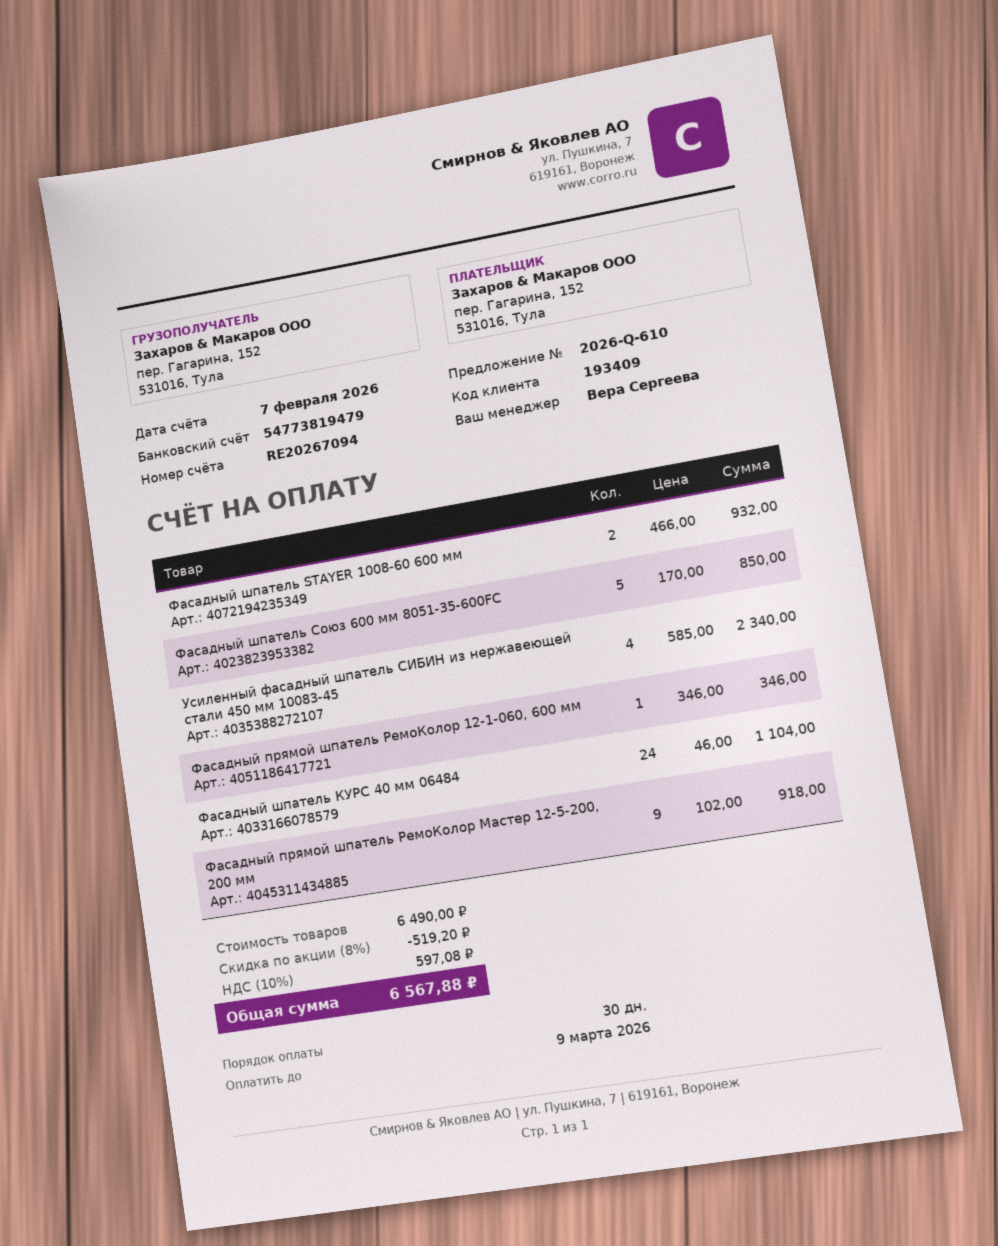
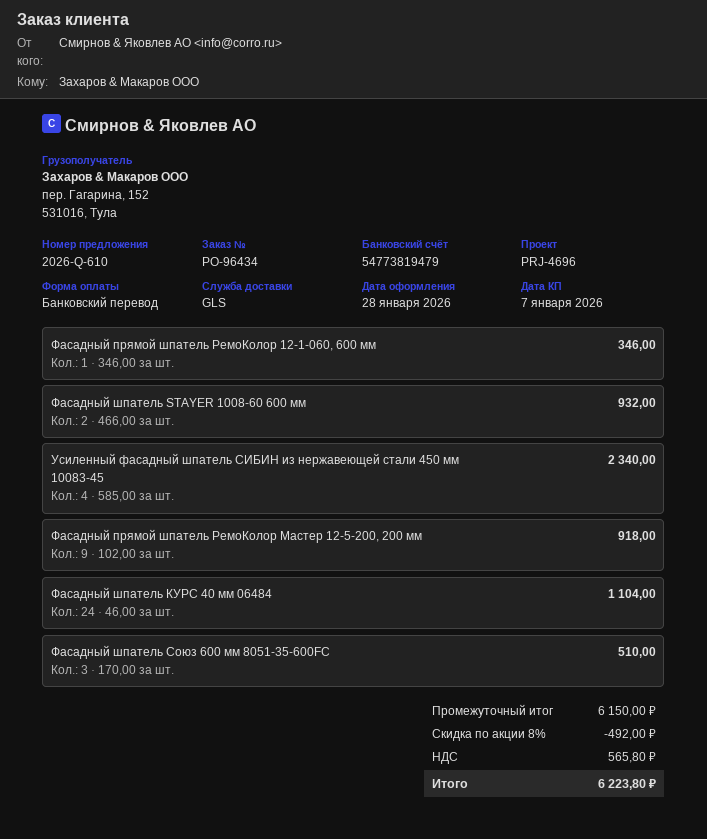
Фасадный шпатель Союз 600 мм 8051-35-600FC: 5 x 170.00 = 850.00 -> 3 x 170.00 = 510.00
subtotal: 6490.00 -> 6150.00
discount: 8% = 519.20 -> 8% = 492.00
tax: 597.08 -> 565.80
total: 6567.88 -> 6223.80

